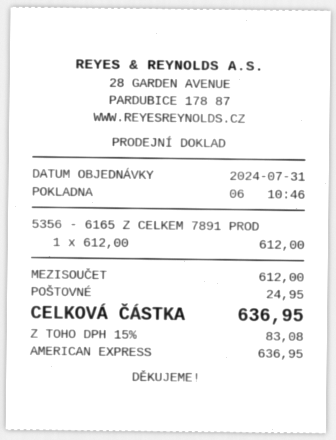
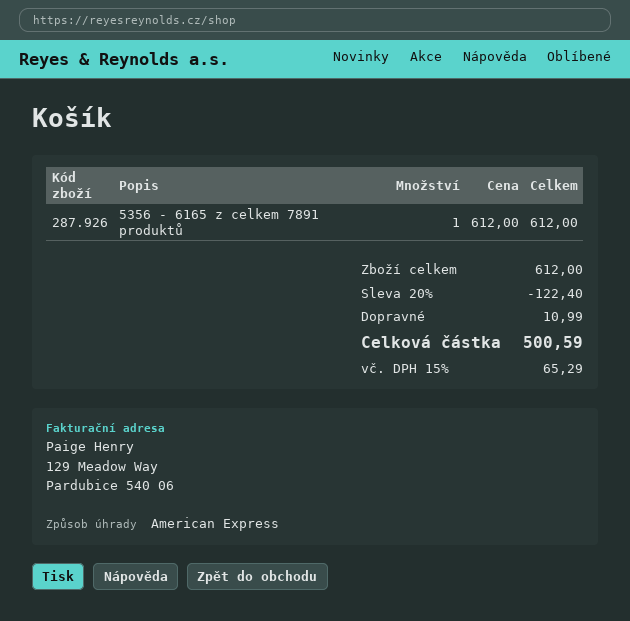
discount: none -> 20% = 122.40
shipping: 24.95 -> 10.99
tax: 15% = 83.08 -> 15% = 65.29
total: 636.95 -> 500.59

